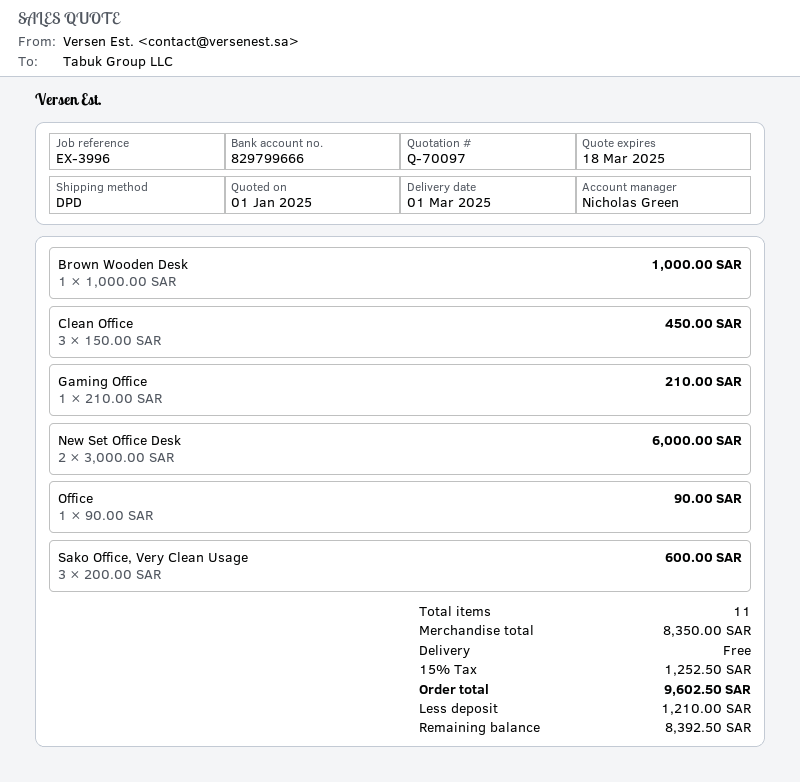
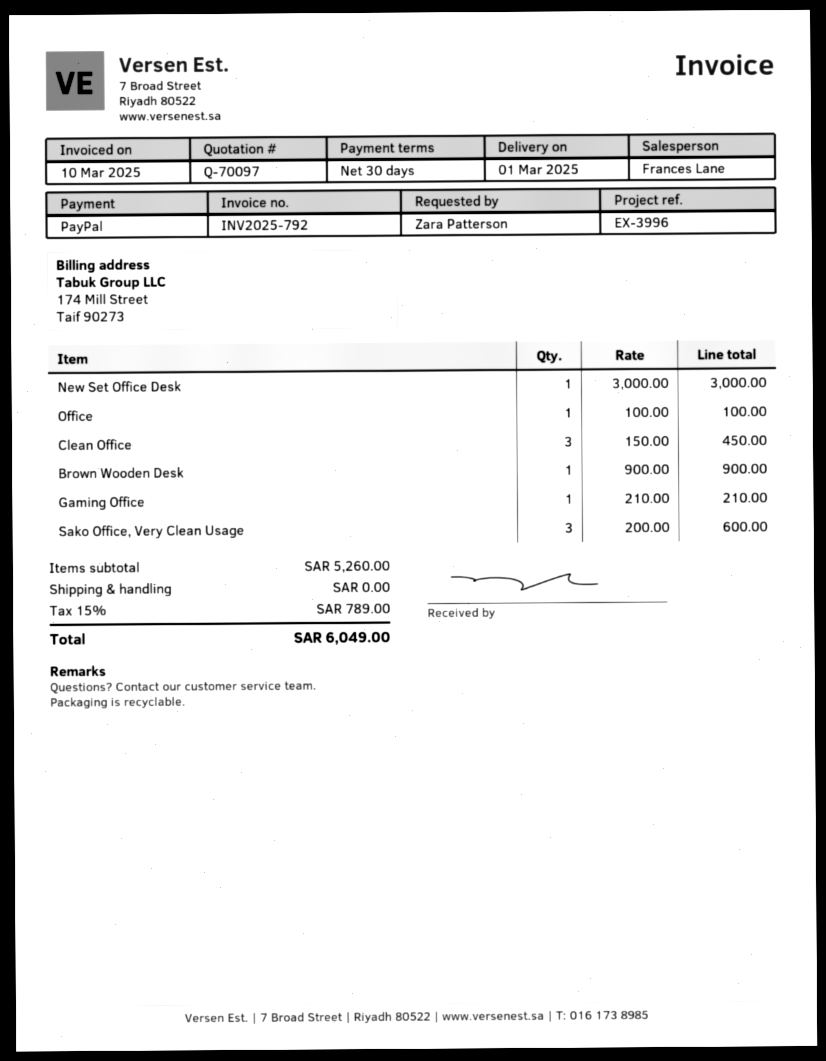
sales rep: Nicholas Green -> Frances Lane
Brown Wooden Desk: 1 x 1000.00 = 1000.00 -> 1 x 900.00 = 900.00
New Set Office Desk: 2 x 3000.00 = 6000.00 -> 1 x 3000.00 = 3000.00
Office: 1 x 90.00 = 90.00 -> 1 x 100.00 = 100.00
subtotal: 8350.00 -> 5260.00
tax: 15% = 1252.50 -> 15% = 789.00
total: 9602.50 -> 6049.00

